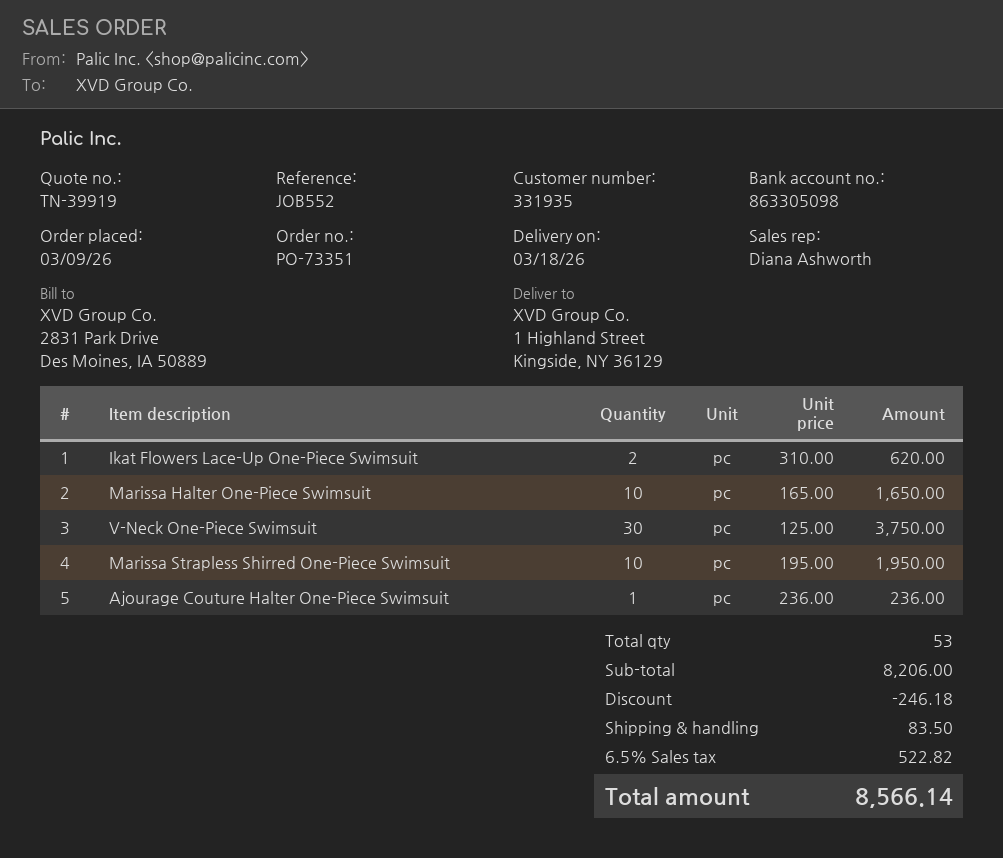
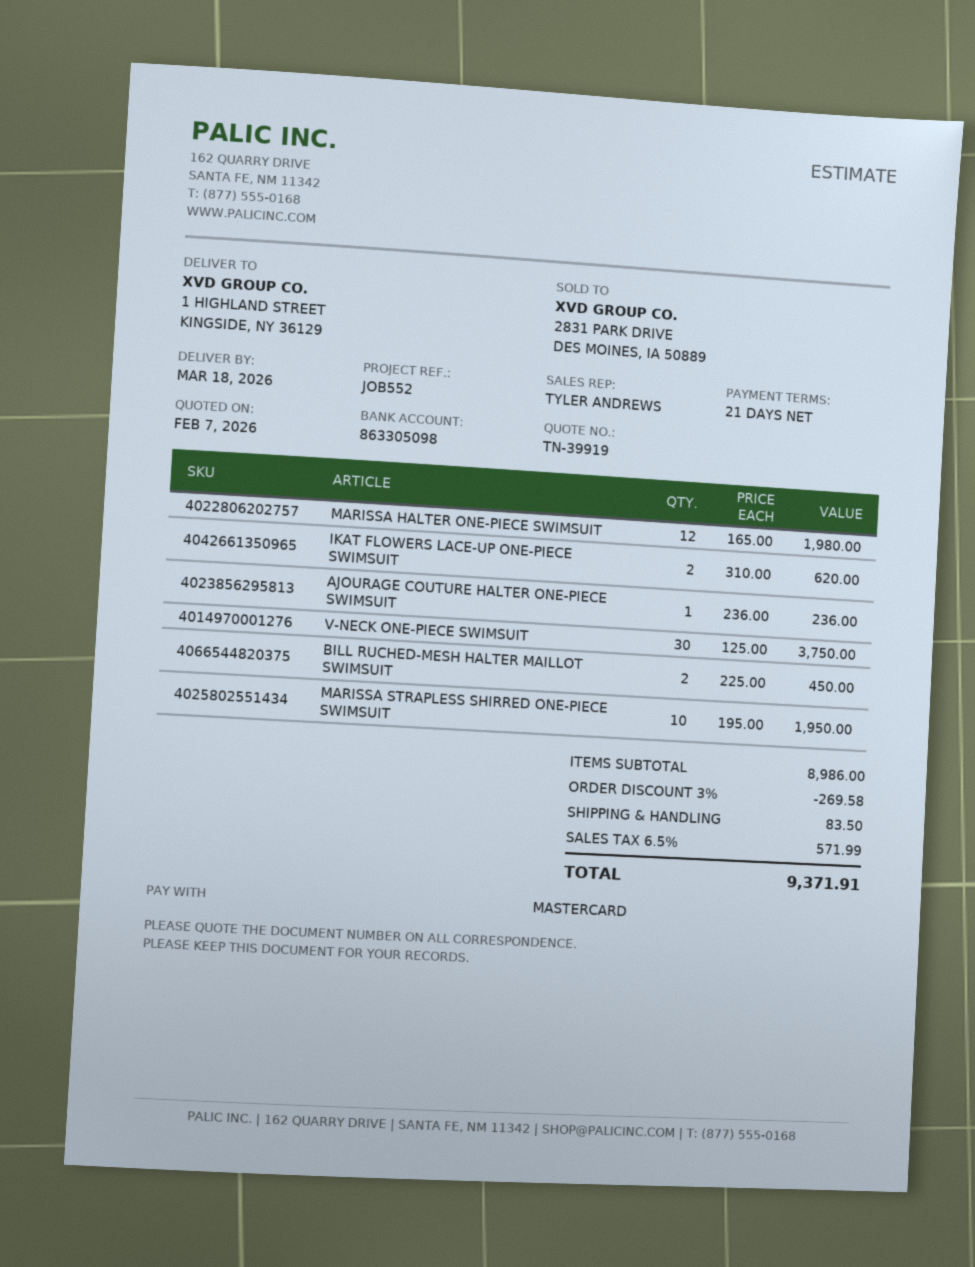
sales rep: Diana Ashworth -> TYLER ANDREWS
Marissa Halter One-Piece Swimsuit: 10 x 165.00 = 1650.00 -> 12 x 165.00 = 1980.00
BILL RUCHED-MESH HALTER MAILLOT SWIMSUIT: none -> 2 x 225.00 = 450.00
subtotal: 8206.00 -> 8986.00
discount: 246.18 -> 269.58
tax: 6.5% = 522.82 -> 6.5% = 571.99
total: 8566.14 -> 9371.91

